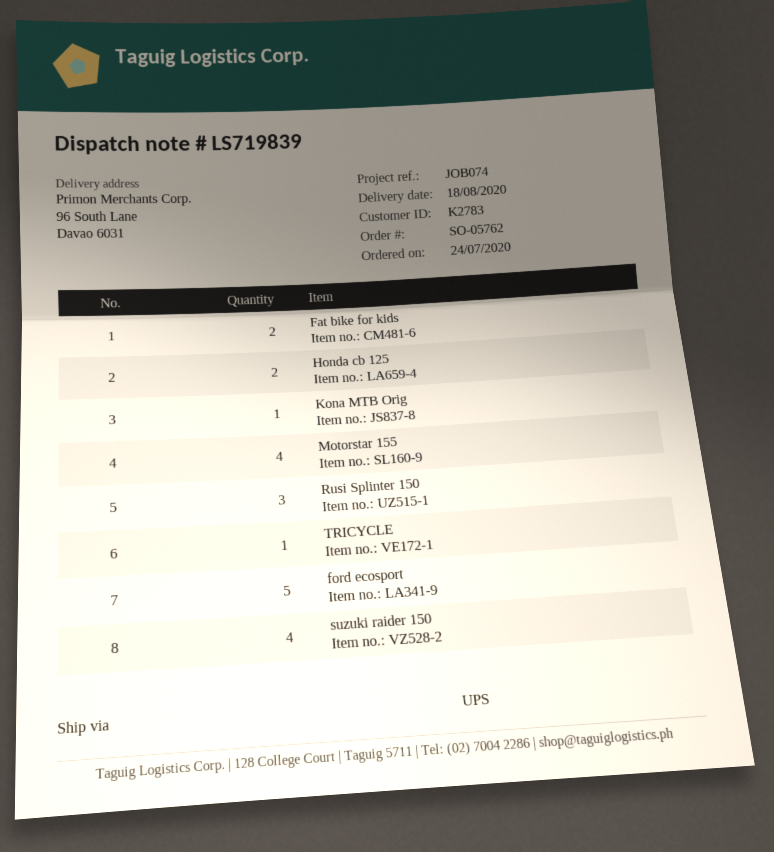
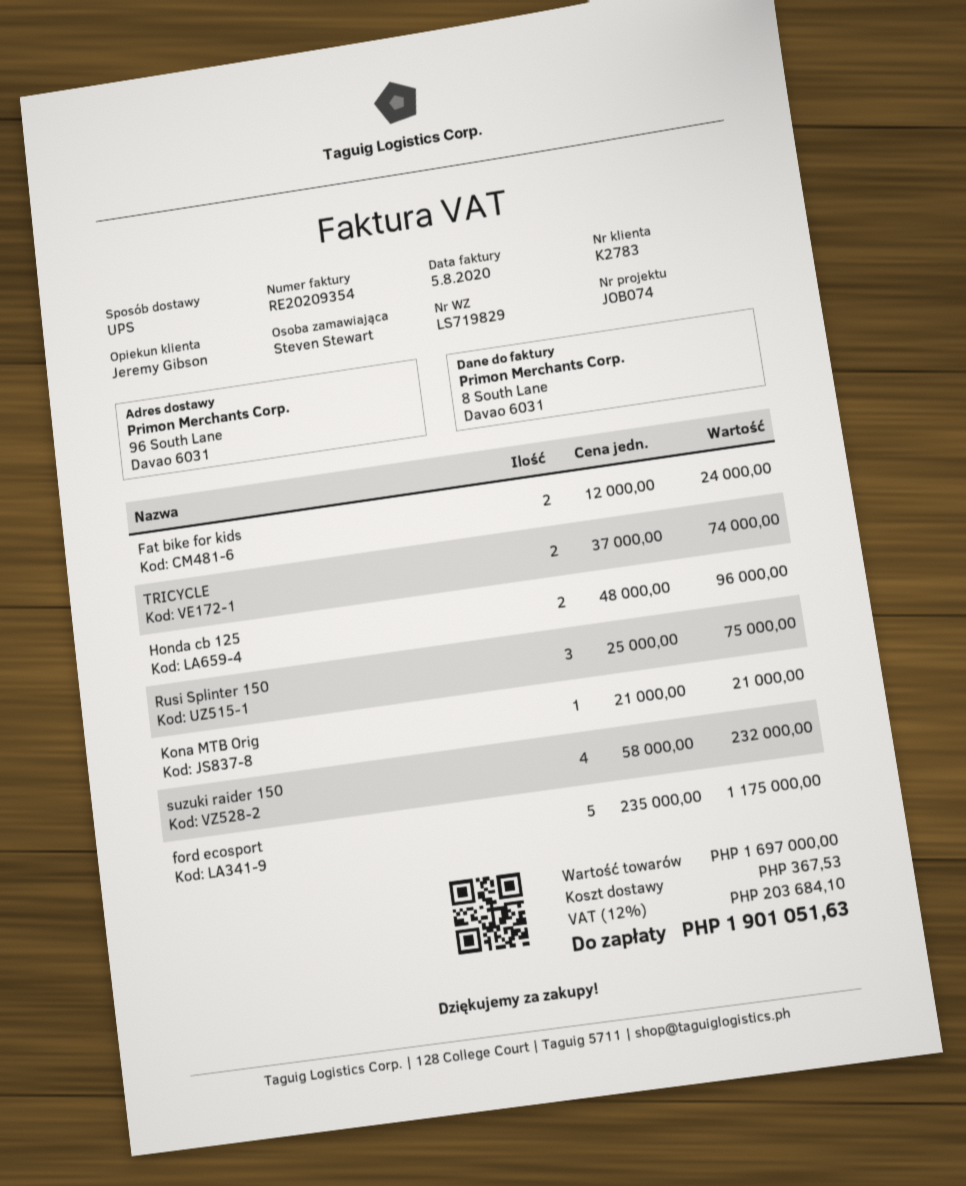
delivery note number: LS719839 -> LS719829
Motorstar 155: 4 -> none
TRICYCLE: 1 -> 2

